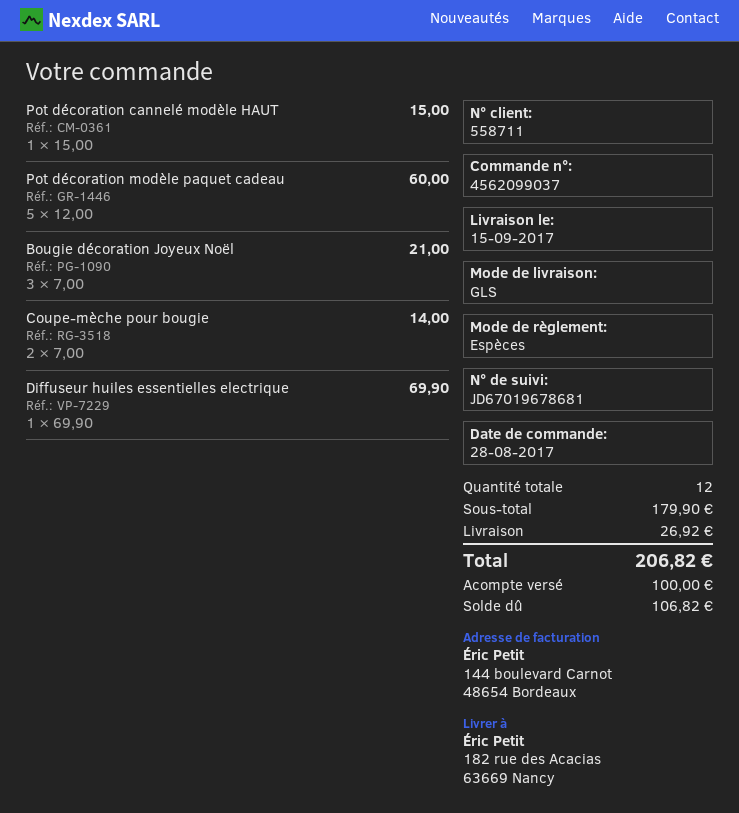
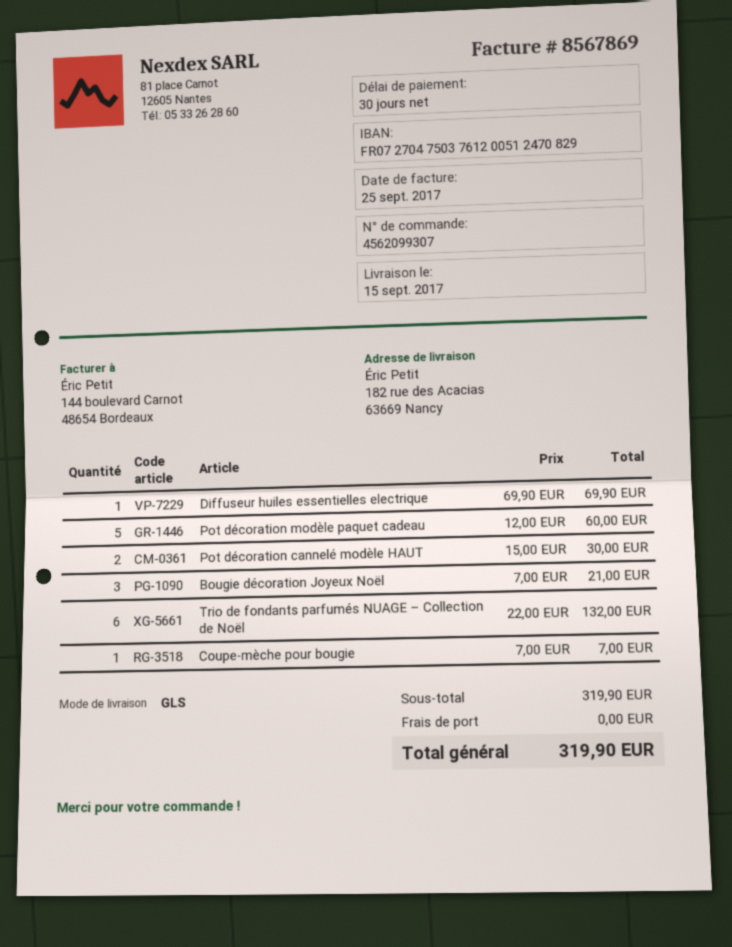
order number: 4562099037 -> 4562099307
Pot décoration cannelé modèle HAUT: 1 x 15.00 = 15.00 -> 2 x 15.00 = 30.00
Coupe-mèche pour bougie: 2 x 7.00 = 14.00 -> 1 x 7.00 = 7.00
Trio de fondants parfumés NUAGE – Collection de Noël: none -> 6 x 22.00 = 132.00
subtotal: 179.90 -> 319.90
shipping: 26.92 -> 0.00
total: 206.82 -> 319.90

